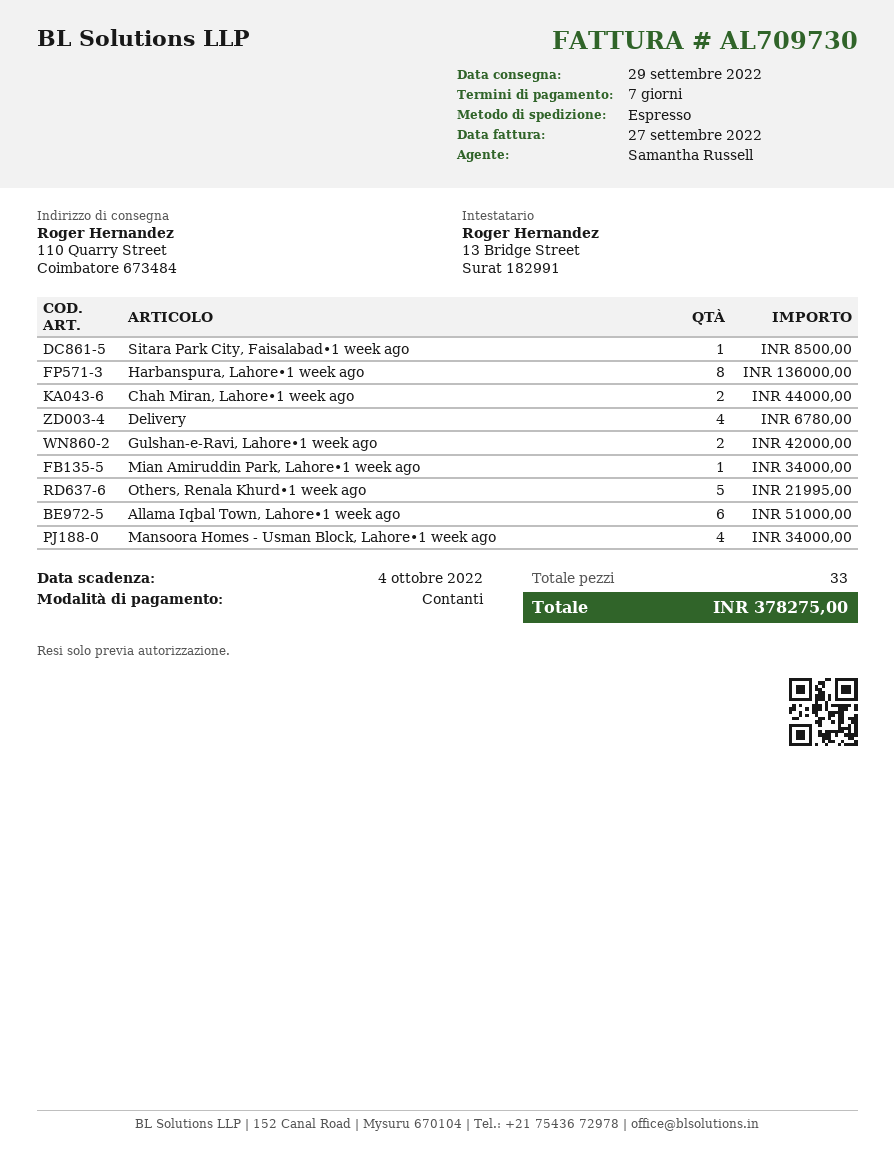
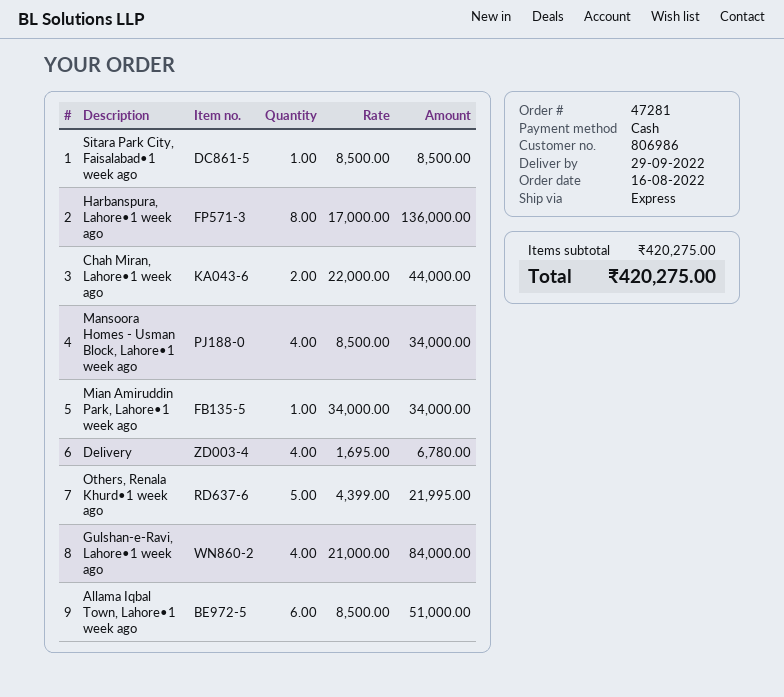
Gulshan-e-Ravi, Lahore•1 week ago: 2 for 42000.00 -> 4 for 84000.00
total: 378275.00 -> 420275.00

